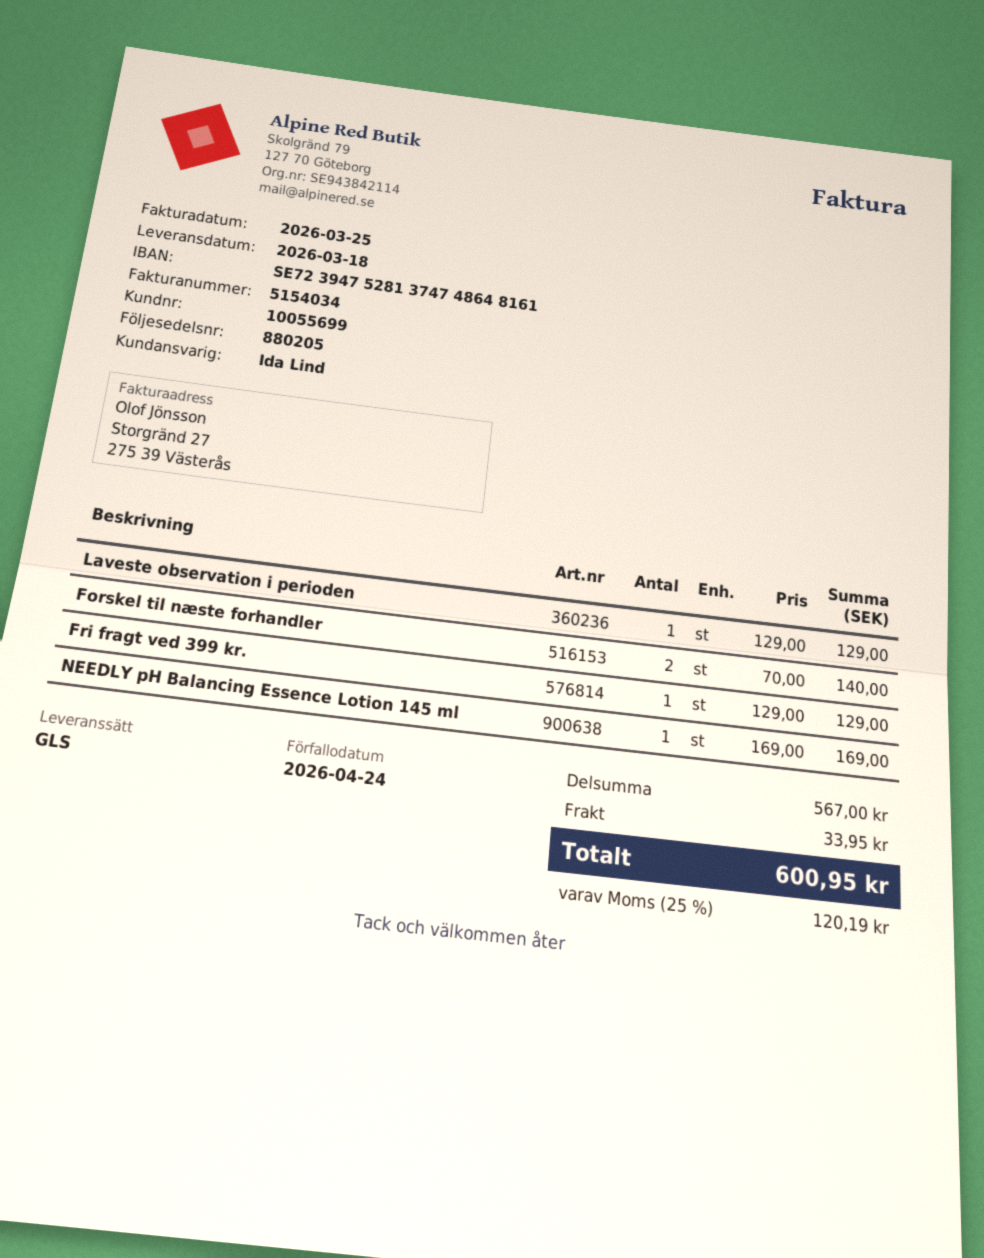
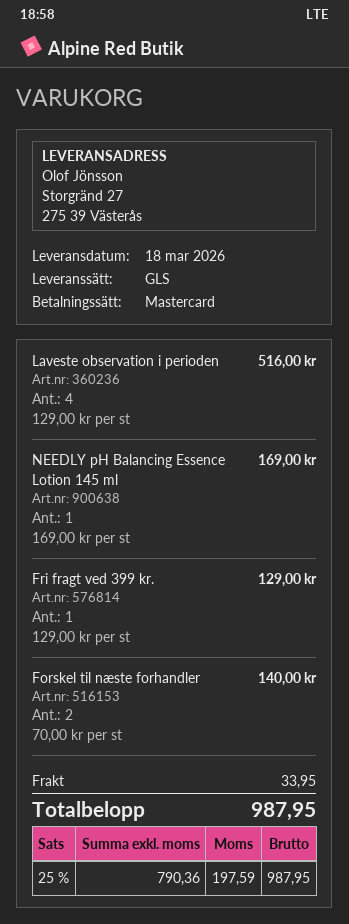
Laveste observation i perioden: 1 x 129.00 = 129.00 -> 4 x 129.00 = 516.00
tax: 25% = 120.19 -> 25% = 197.59
total: 600.95 -> 987.95

